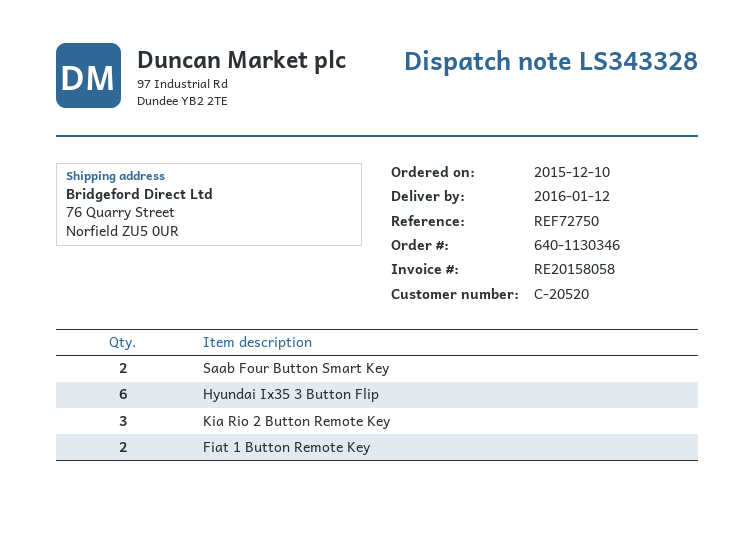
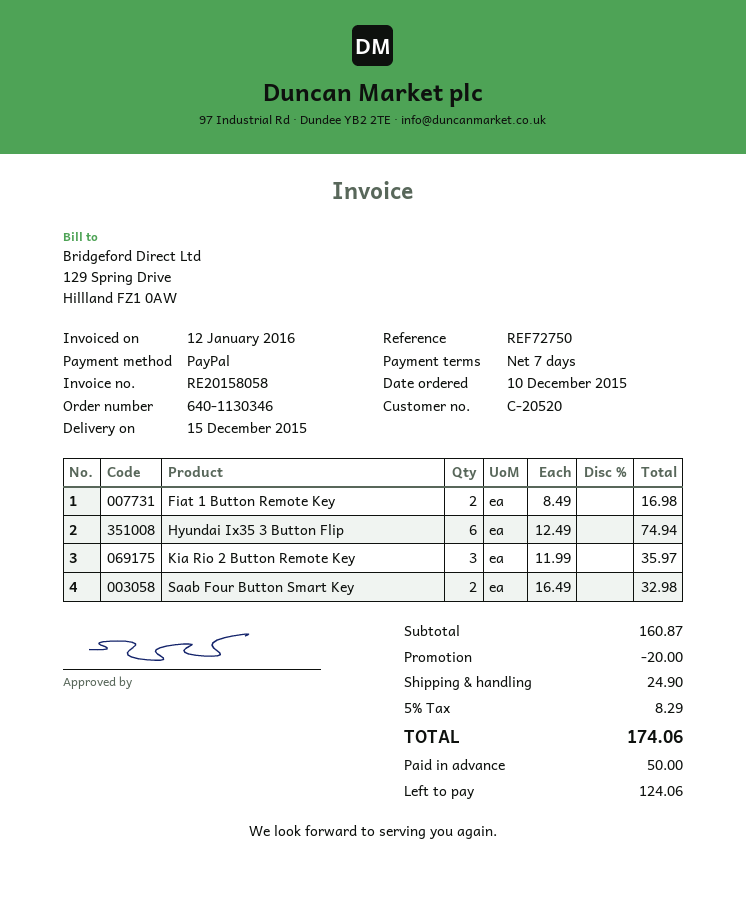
delivery date: 2016-01-12 -> 2015-12-15

